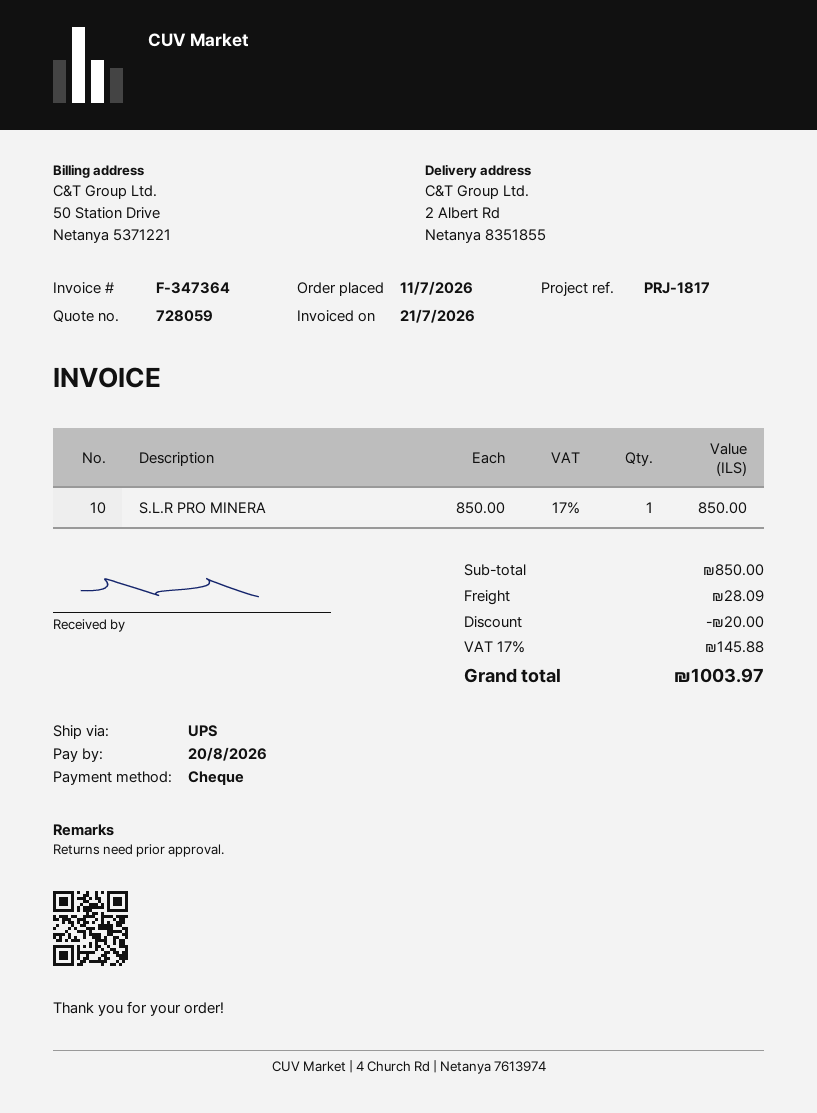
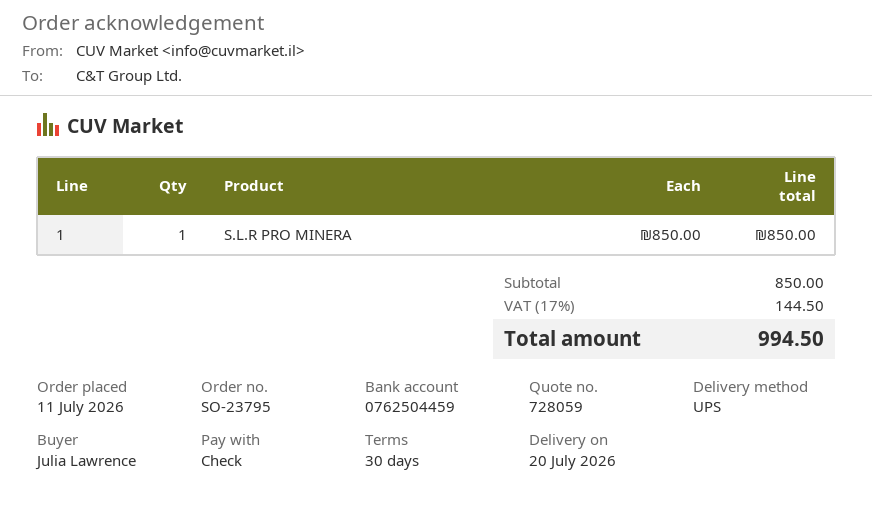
discount: 20.00 -> none
shipping: 28.09 -> none
tax: 17% = 145.88 -> 17% = 144.50
total: 1003.97 -> 994.50

